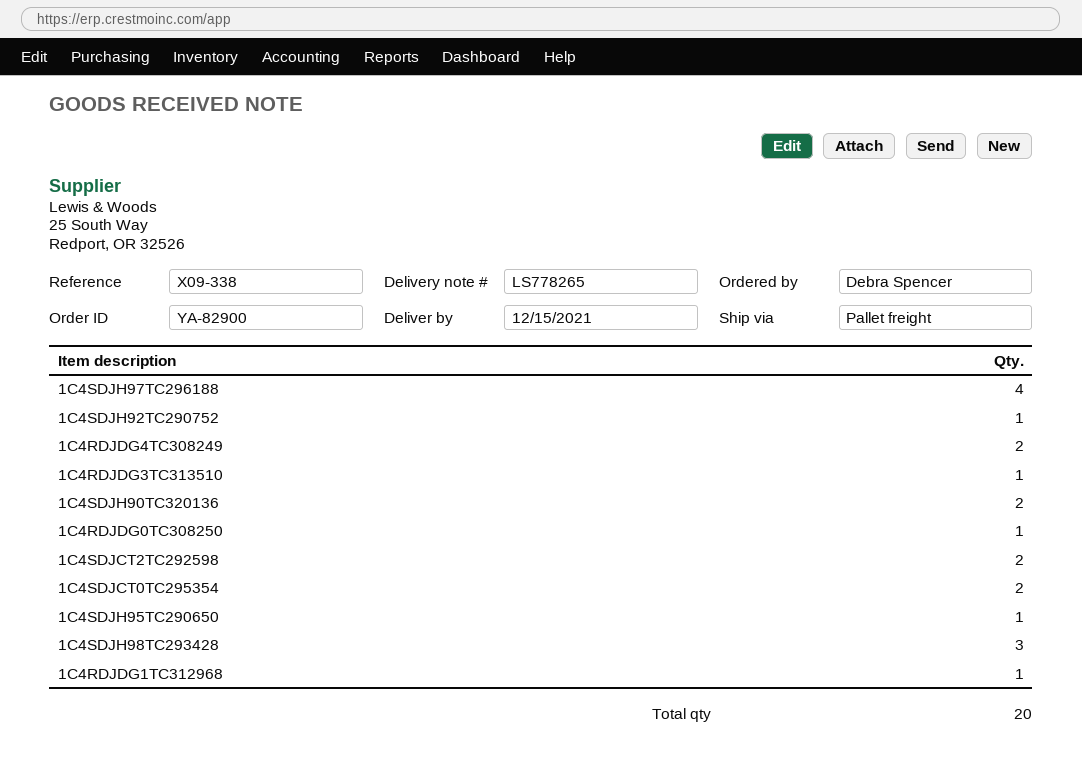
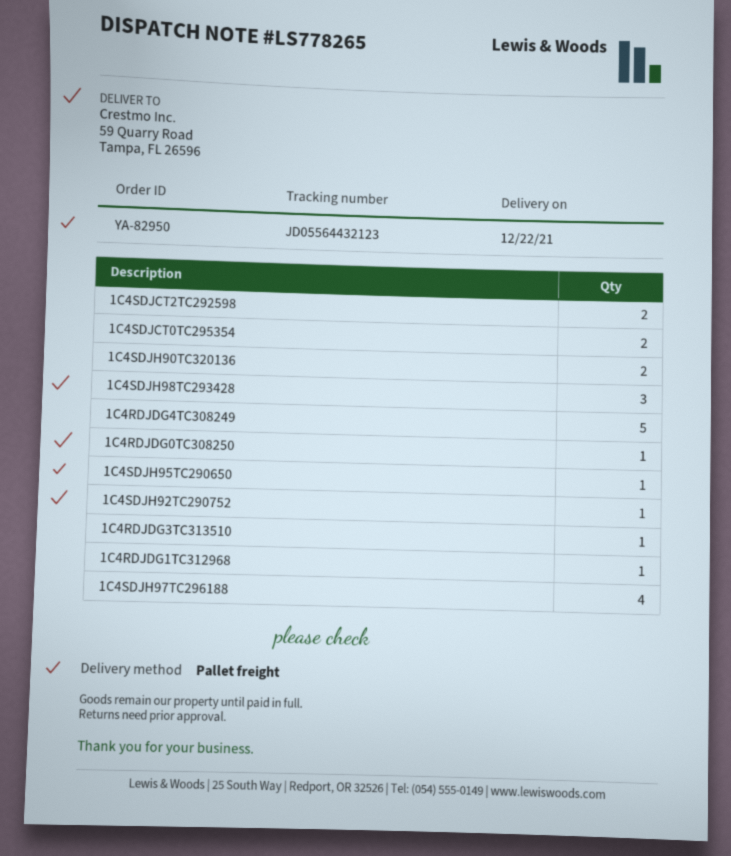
order number: YA-82900 -> YA-82950
delivery date: 2021-12-15 -> 2021-12-22
1C4RDJDG4TC308249: 2 -> 5

